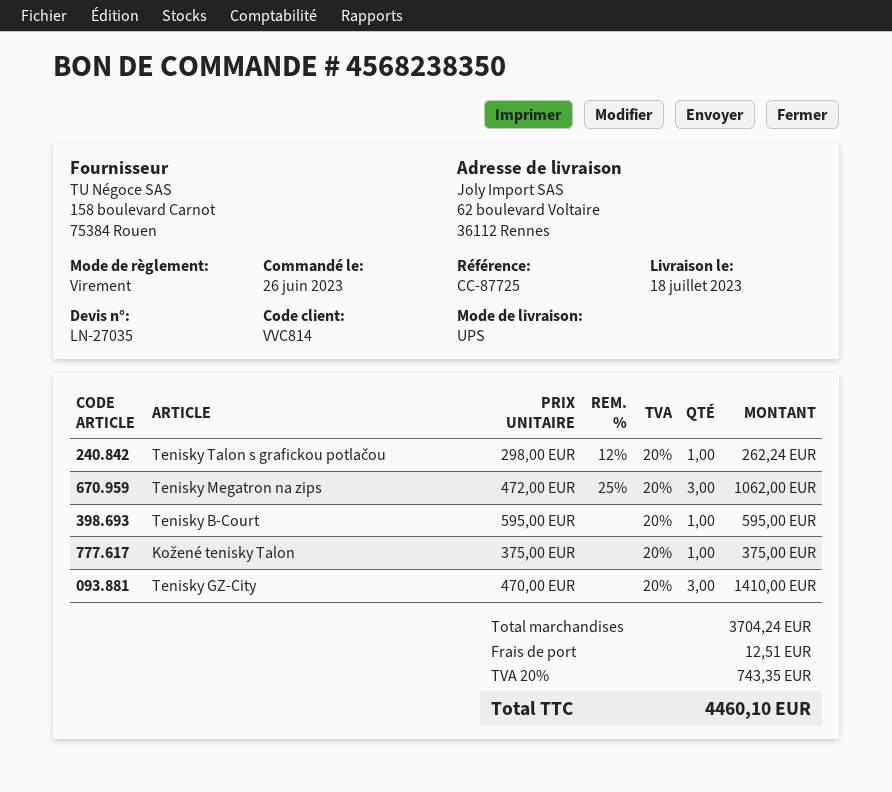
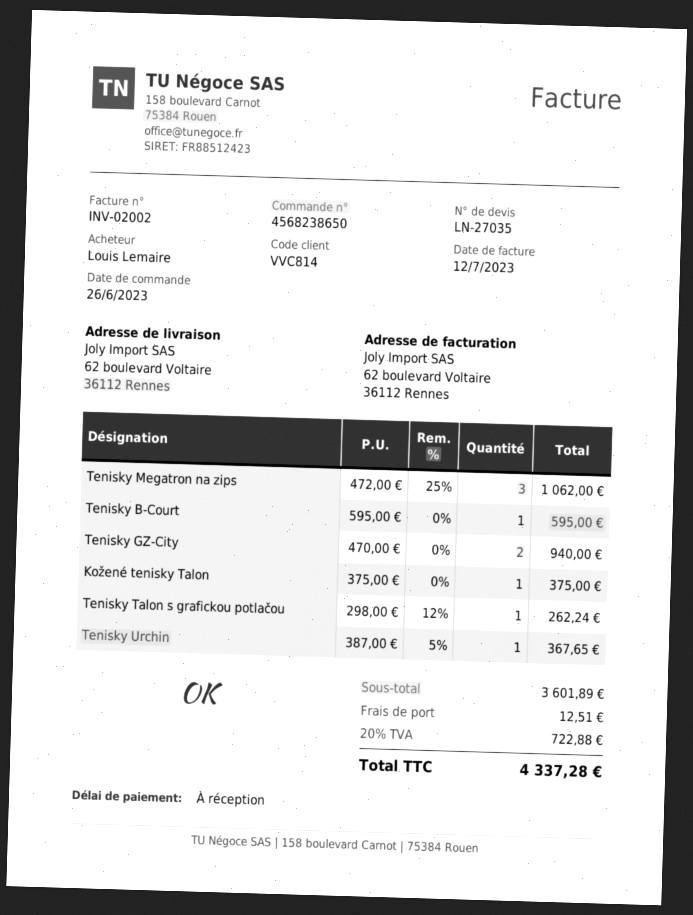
order number: 4568238350 -> 4568238650
Tenisky GZ-City: 3 x 470.00 = 1410.00 -> 2 x 470.00 = 940.00
Tenisky Urchin: none -> 1 x 387.00 - 5% = 367.65
subtotal: 3704.24 -> 3601.89
tax: 20% = 743.35 -> 20% = 722.88
total: 4460.10 -> 4337.28

